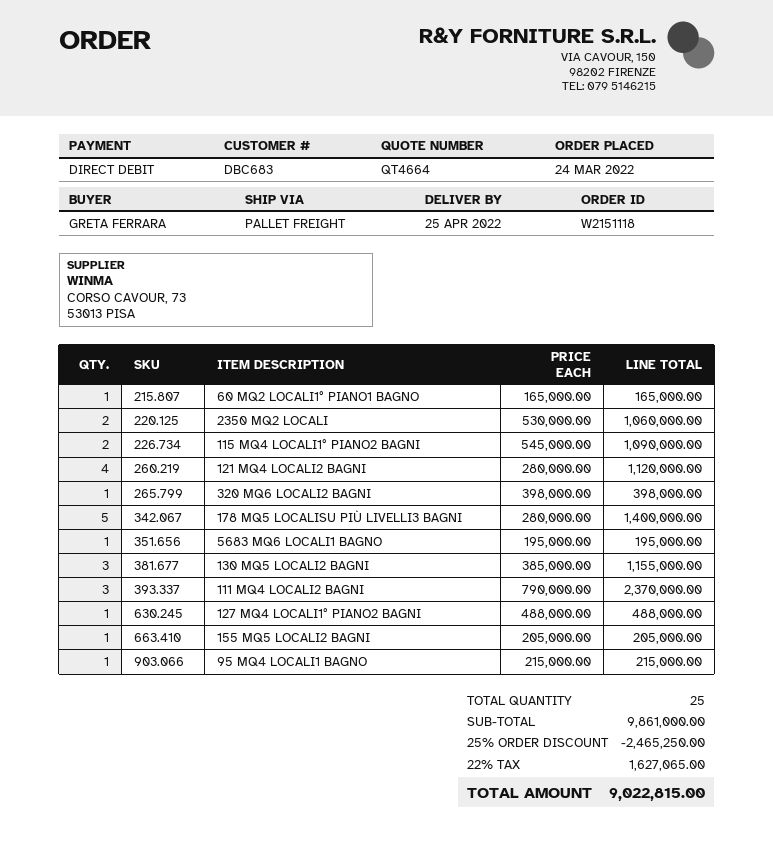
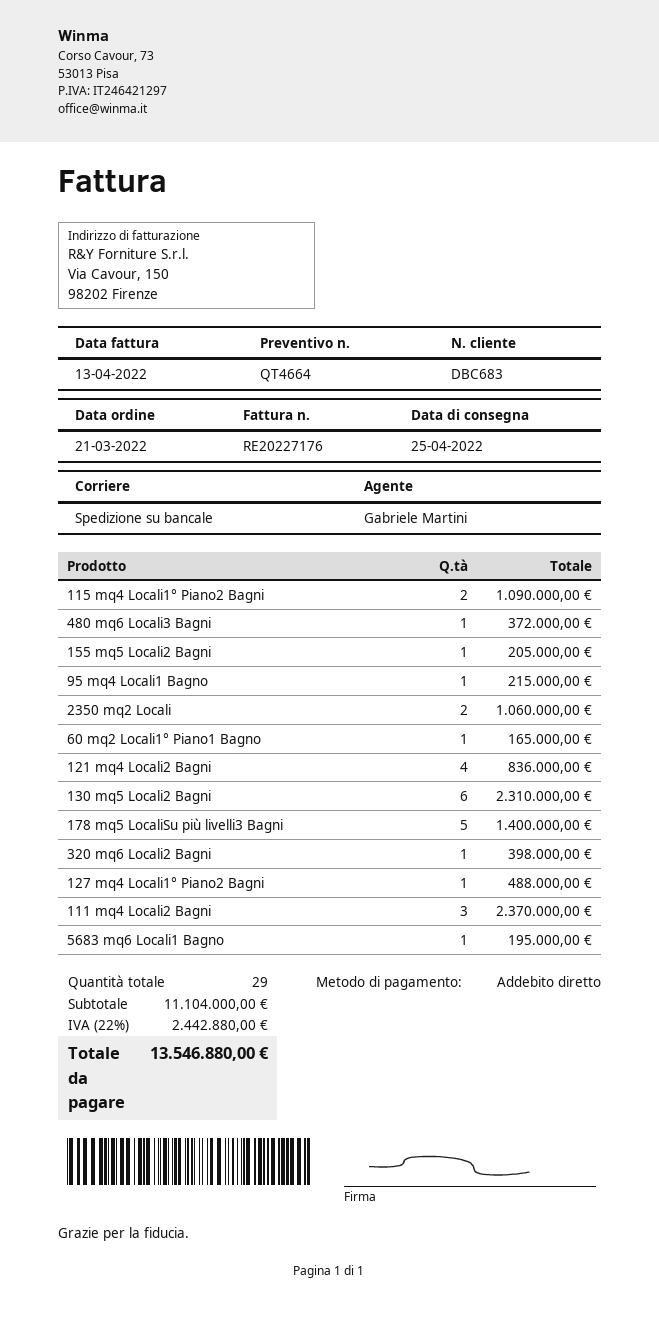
order date: 2022-03-24 -> 2022-03-21
121 MQ4 LOCALI2 BAGNI: 4 for 1120000.00 -> 4 for 836000.00
130 MQ5 LOCALI2 BAGNI: 3 for 1155000.00 -> 6 for 2310000.00
480 mq6 Locali3 Bagni: none -> 1 for 372000.00
total quantity: 25 -> 29
subtotal: 9861000.00 -> 11104000.00
discount: 25% = 2465250.00 -> none
tax: 22% = 1627065.00 -> 22% = 2442880.00
total: 9022815.00 -> 13546880.00

